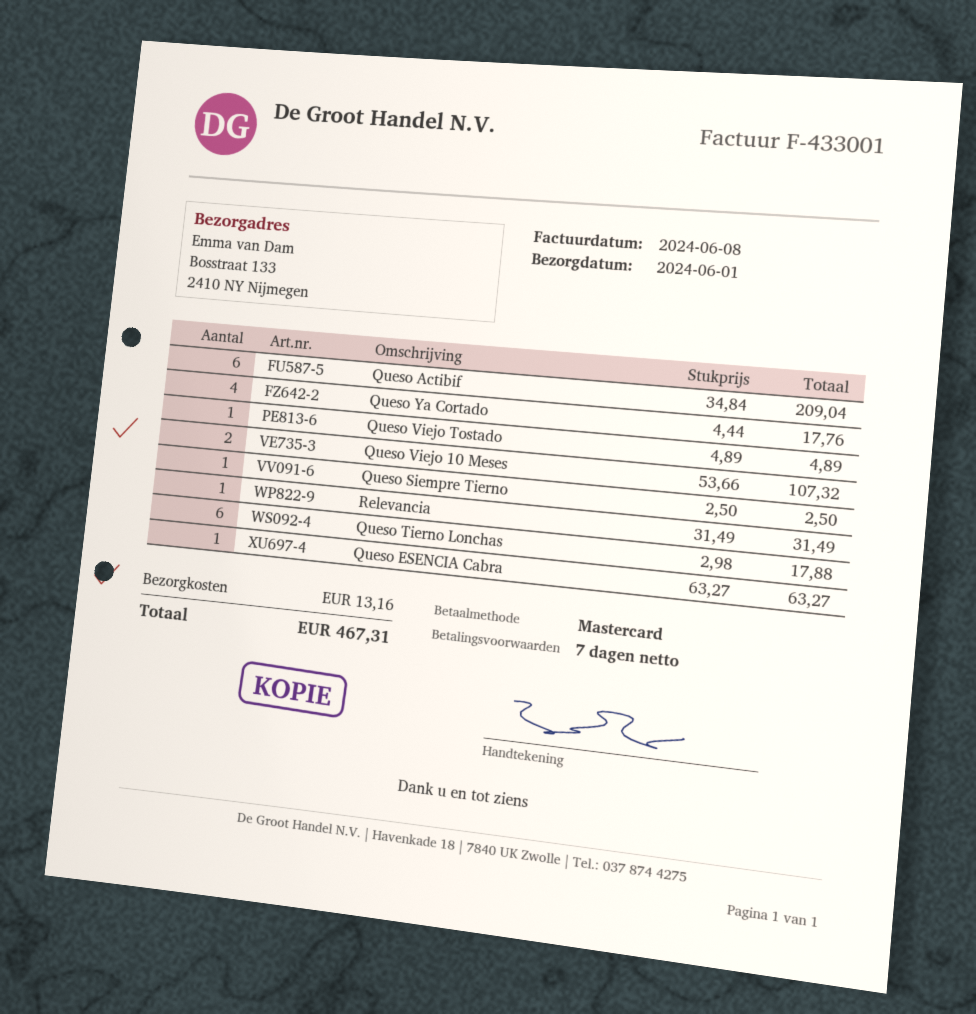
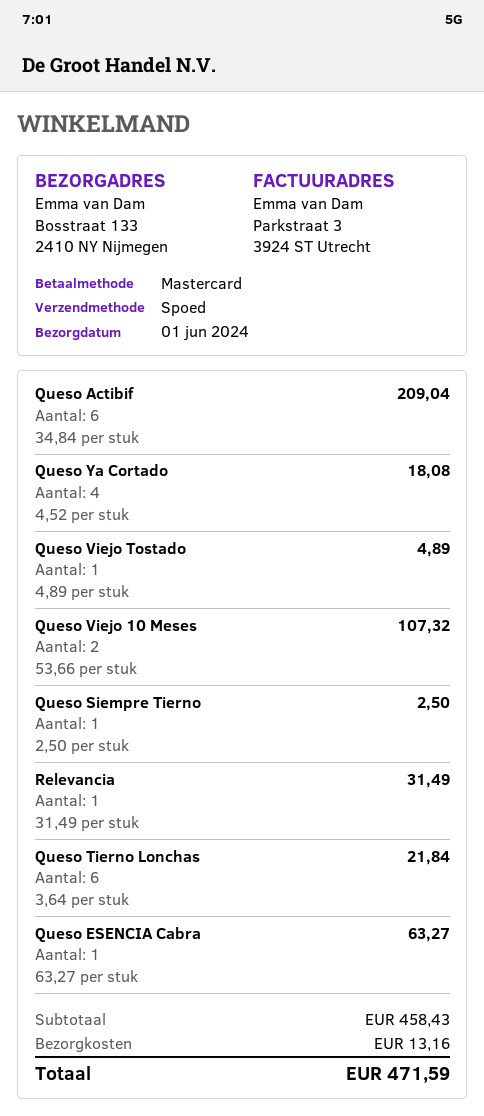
Queso Ya Cortado: 4 x 4.44 = 17.76 -> 4 x 4.52 = 18.08
Queso Tierno Lonchas: 6 x 2.98 = 17.88 -> 6 x 3.64 = 21.84
total: 467.31 -> 471.59

